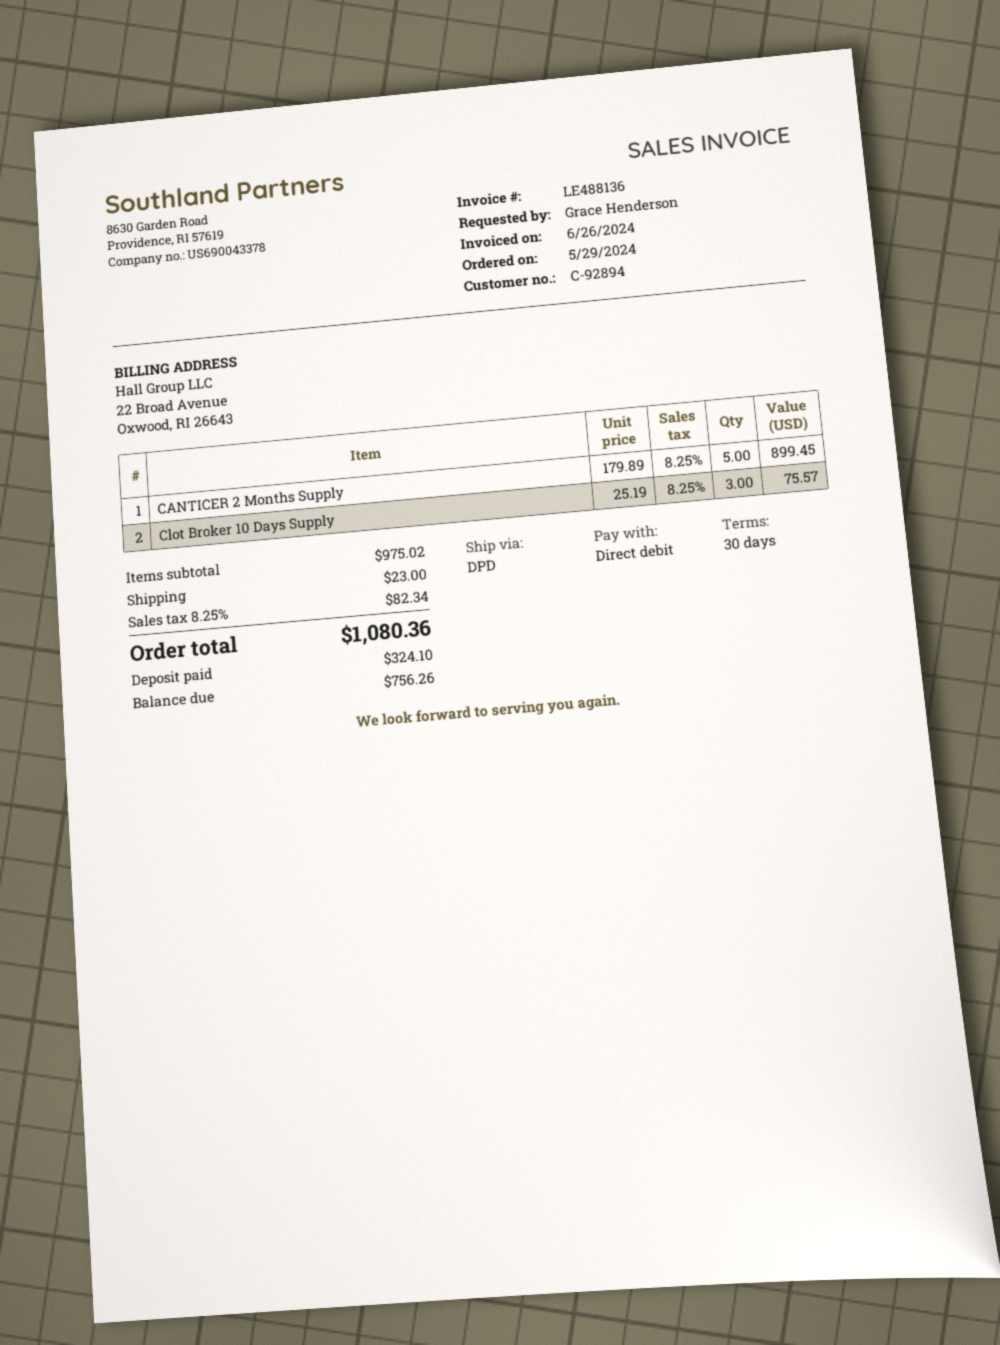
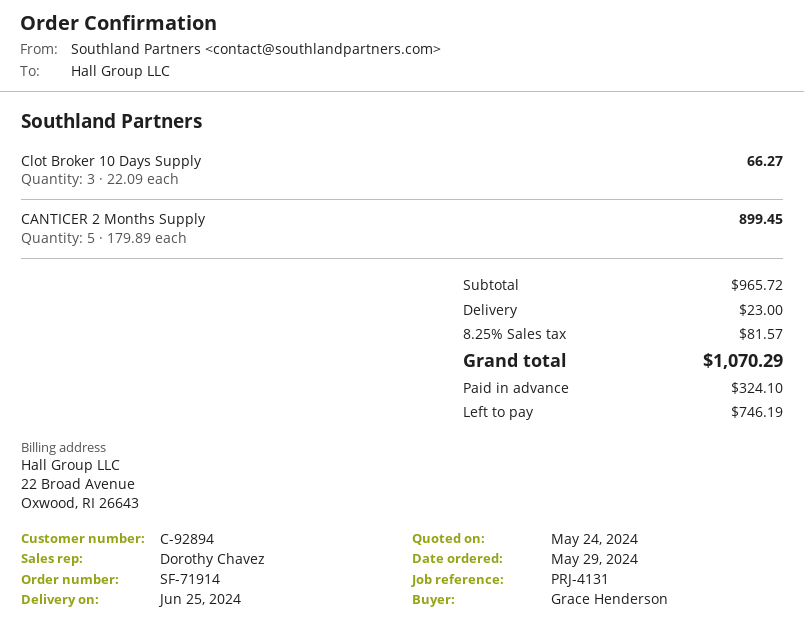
Clot Broker 10 Days Supply: 3 x 25.19 = 75.57 -> 3 x 22.09 = 66.27
subtotal: 975.02 -> 965.72
tax: 8.25% = 82.34 -> 8.25% = 81.57
total: 1080.36 -> 1070.29
balance: 756.26 -> 746.19

